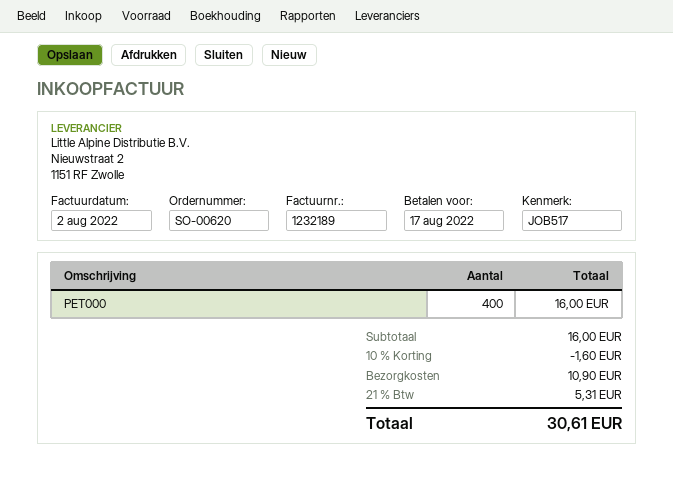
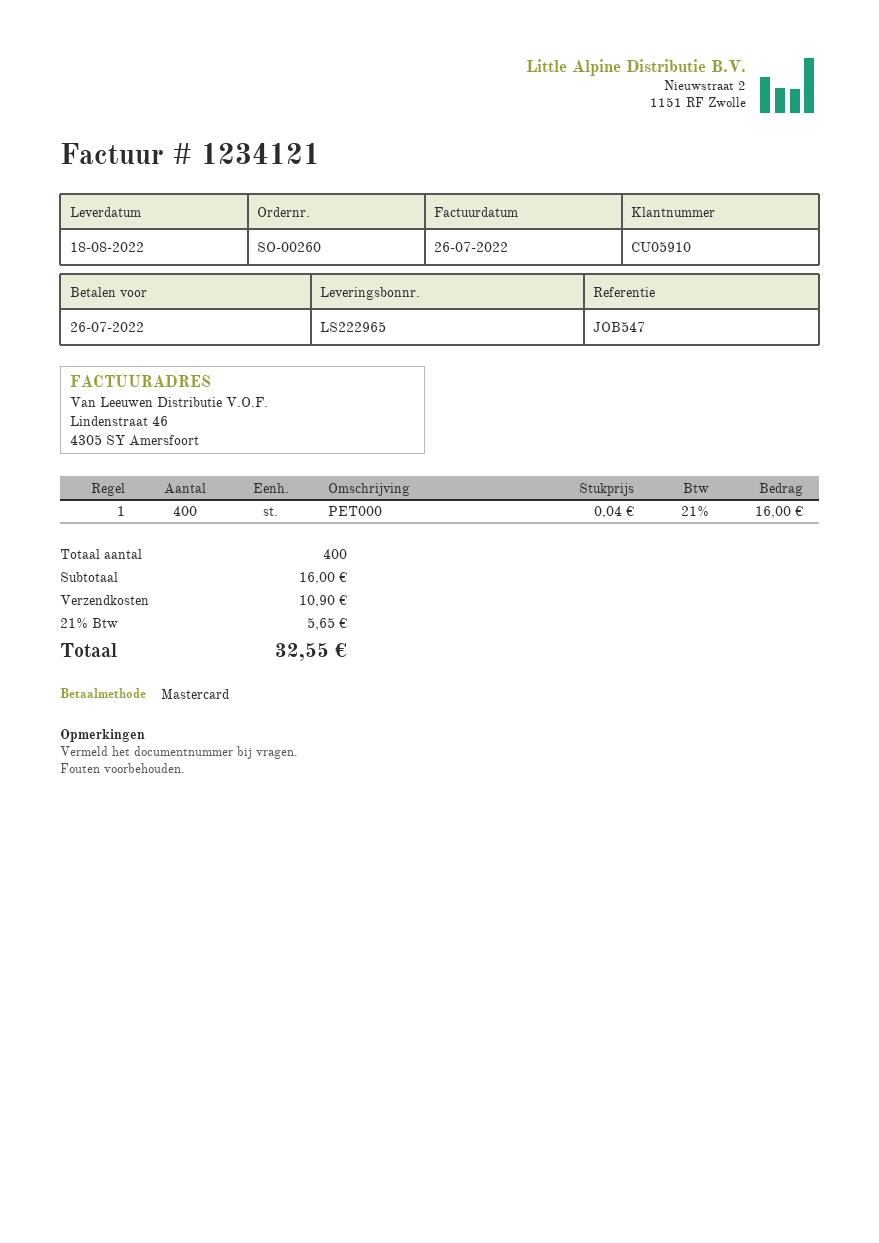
order number: SO-00620 -> SO-00260
invoice number: 1232189 -> 1234121
invoice date: 2022-08-02 -> 2022-07-26
due date: 2022-08-17 -> 2022-07-26
reference: JOB517 -> JOB547
discount: 10% = 1.60 -> none
tax: 21% = 5.31 -> 21% = 5.65
total: 30.61 -> 32.55

